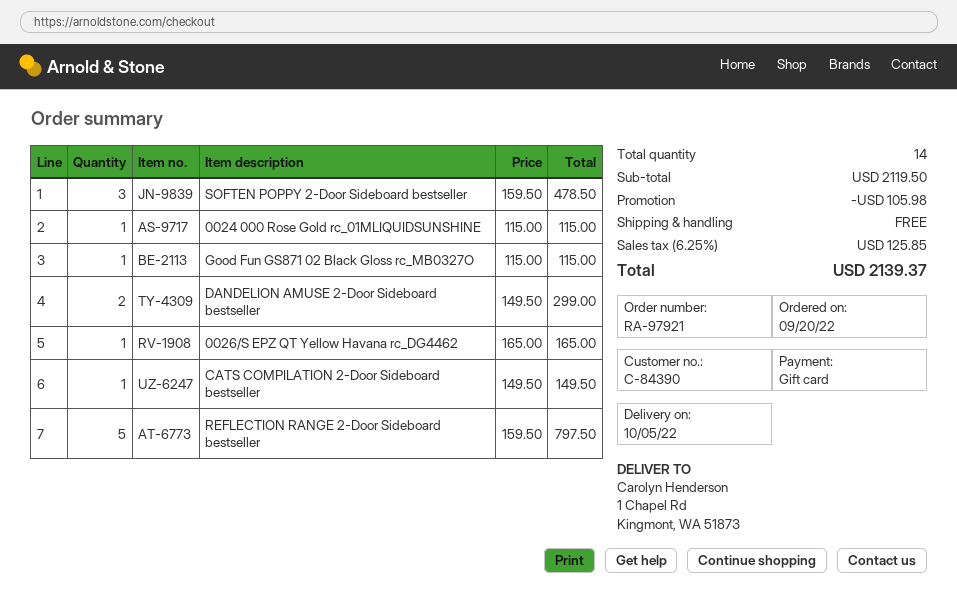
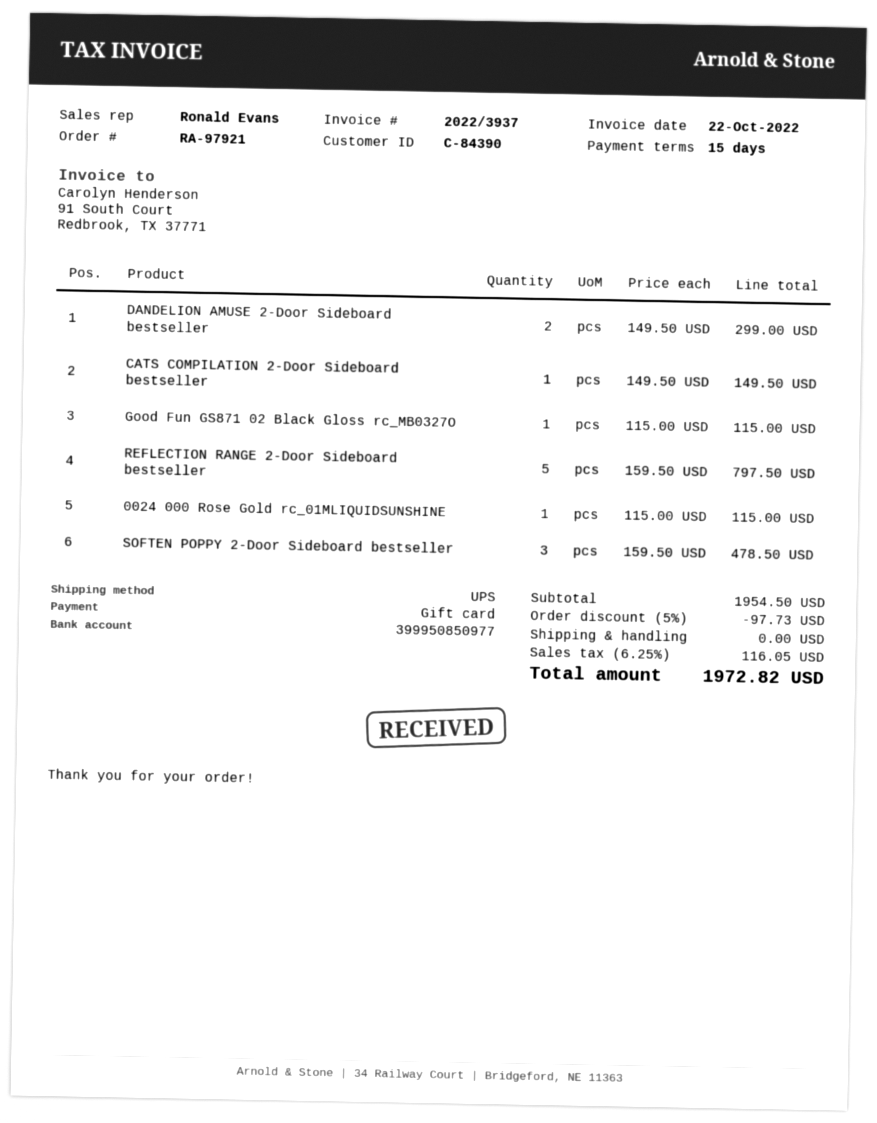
0026/S EPZ QT Yellow Havana rc_DG4462: 1 x 165.00 = 165.00 -> none
subtotal: 2119.50 -> 1954.50
discount: 105.98 -> 97.73
tax: 6.25% = 125.85 -> 6.25% = 116.05
total: 2139.37 -> 1972.82

